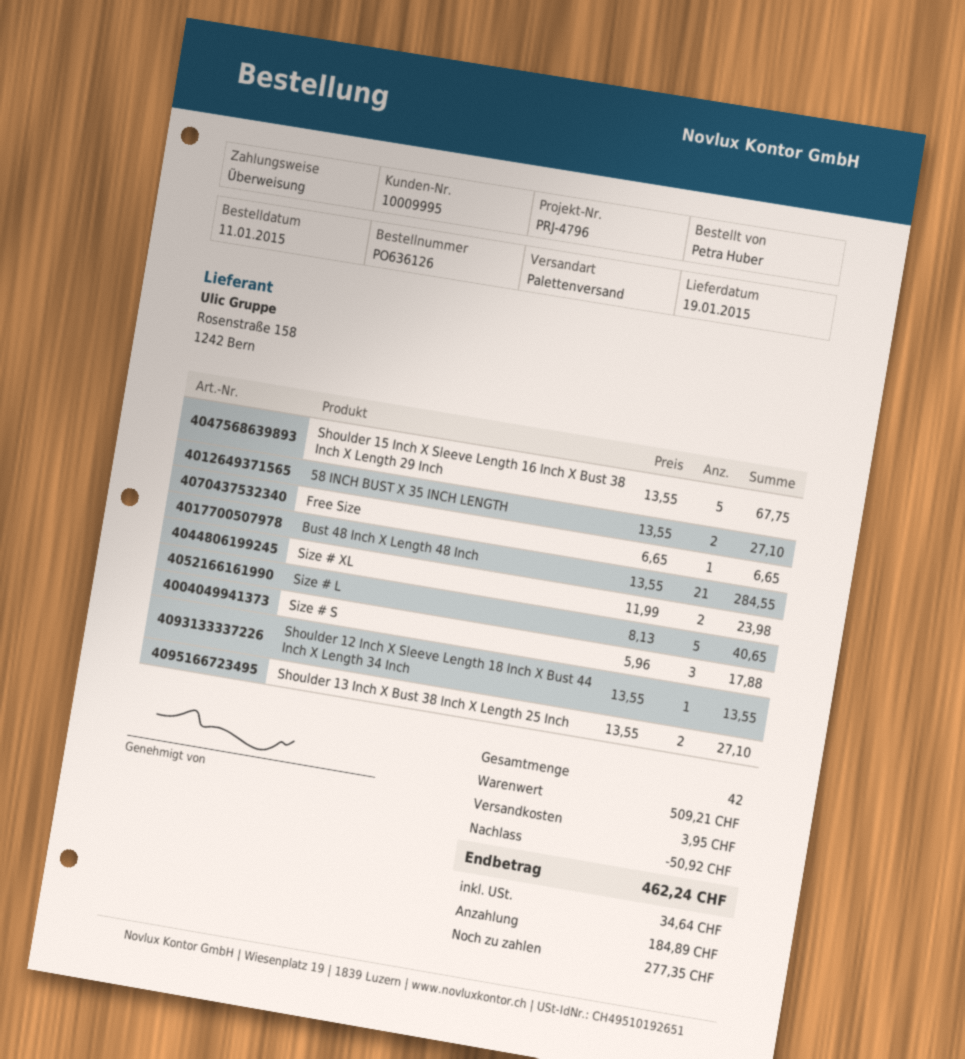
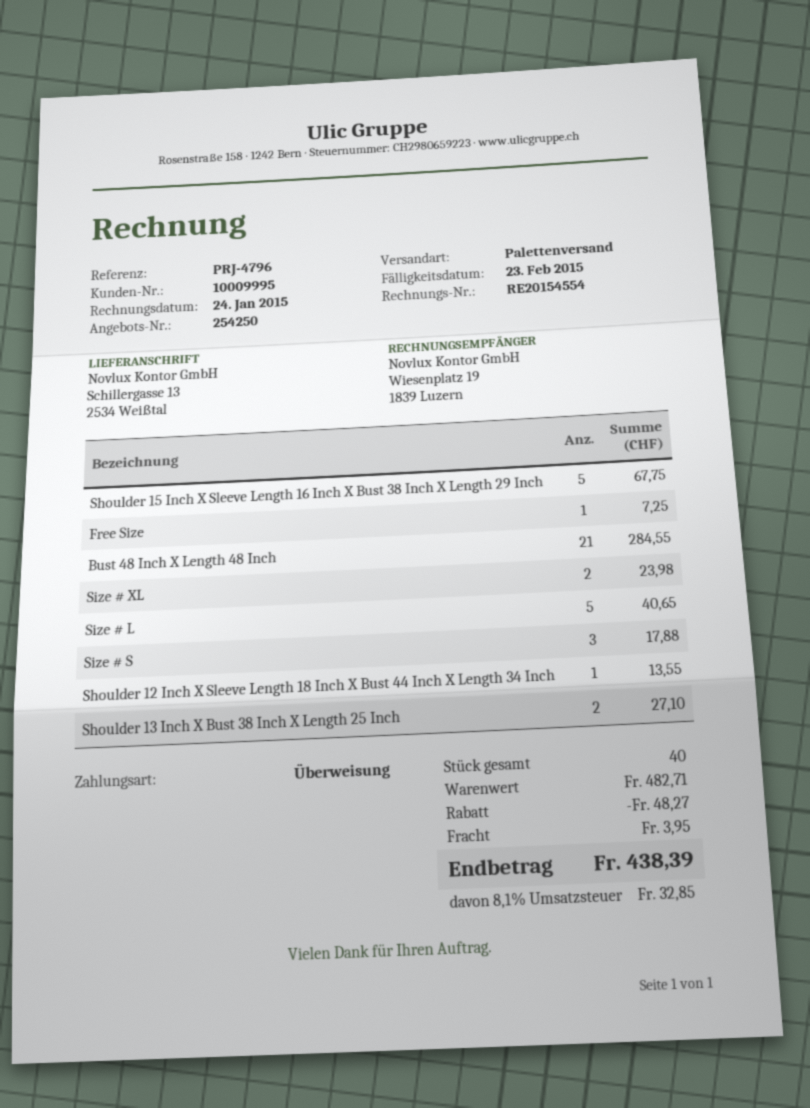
58 INCH BUST X 35 INCH LENGTH: 2 for 27.10 -> none
Free Size: 1 for 6.65 -> 1 for 7.25
total quantity: 42 -> 40
subtotal: 509.21 -> 482.71
discount: 50.92 -> 48.27
tax: 34.64 -> 32.85
total: 462.24 -> 438.39

